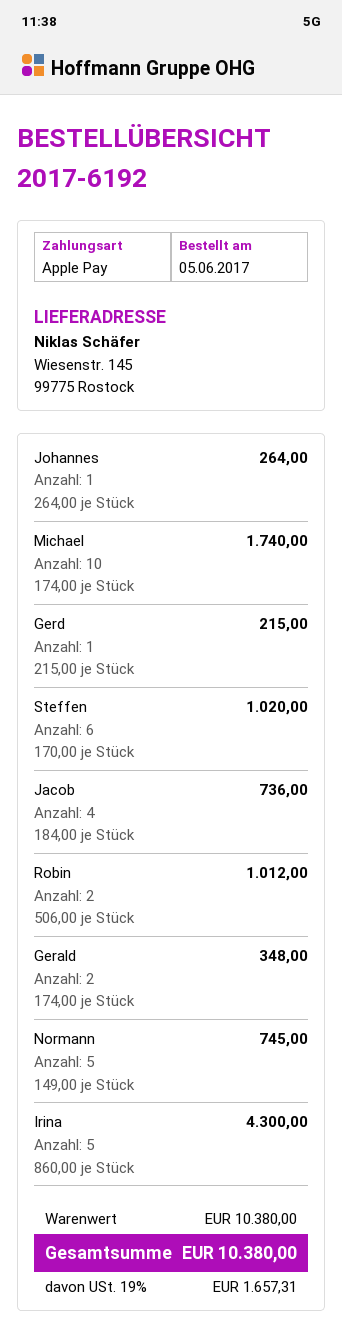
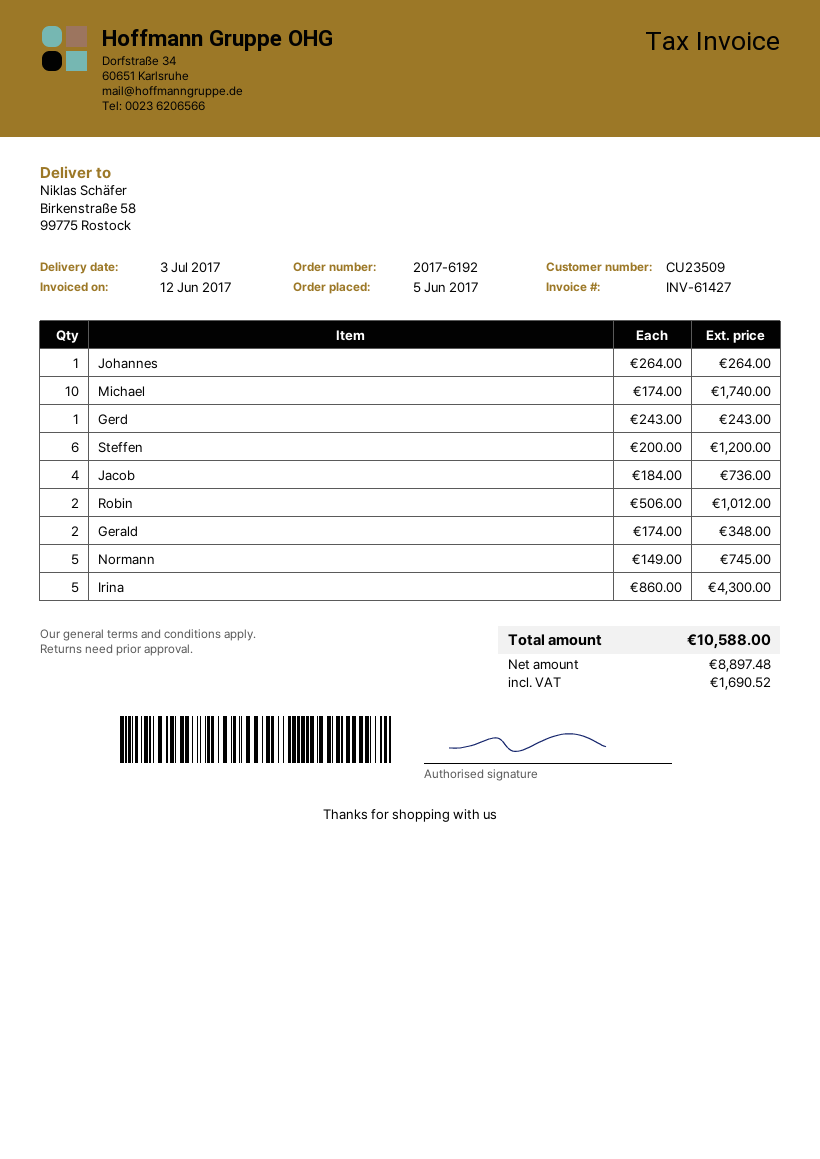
ship to: Wiesenstr. 145, 99775 Rostock -> Birkenstraße 58, 99775 Rostock
Gerd: 1 x 215.00 = 215.00 -> 1 x 243.00 = 243.00
Steffen: 6 x 170.00 = 1020.00 -> 6 x 200.00 = 1200.00
tax: 1657.31 -> 1690.52
total: 10380.00 -> 10588.00

